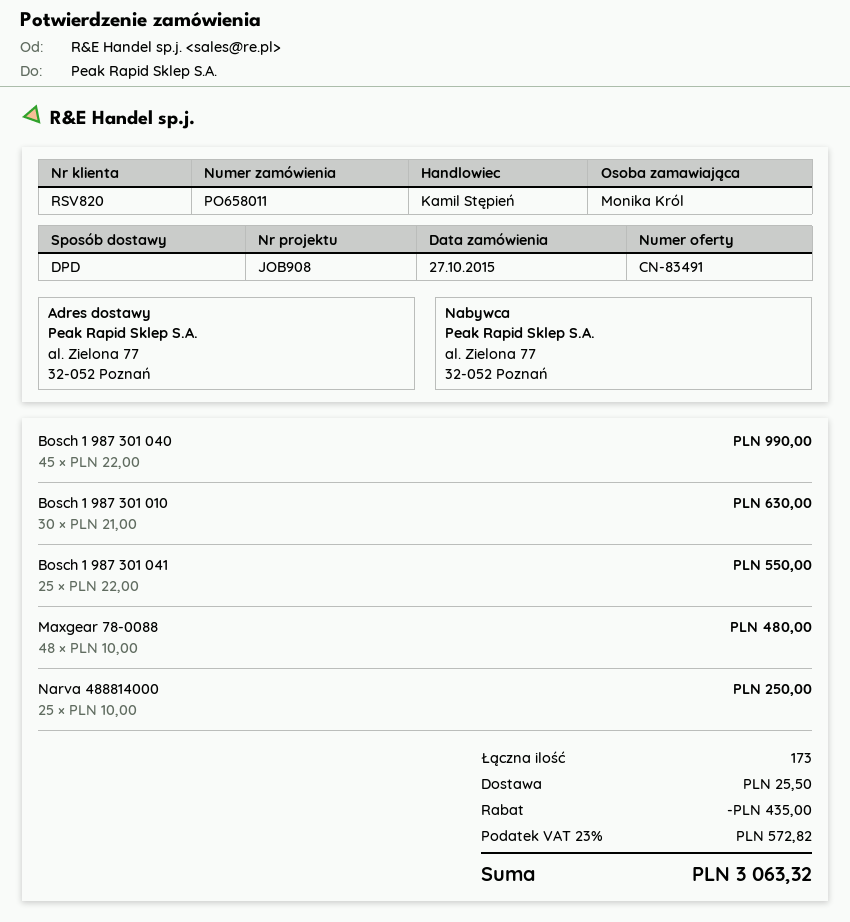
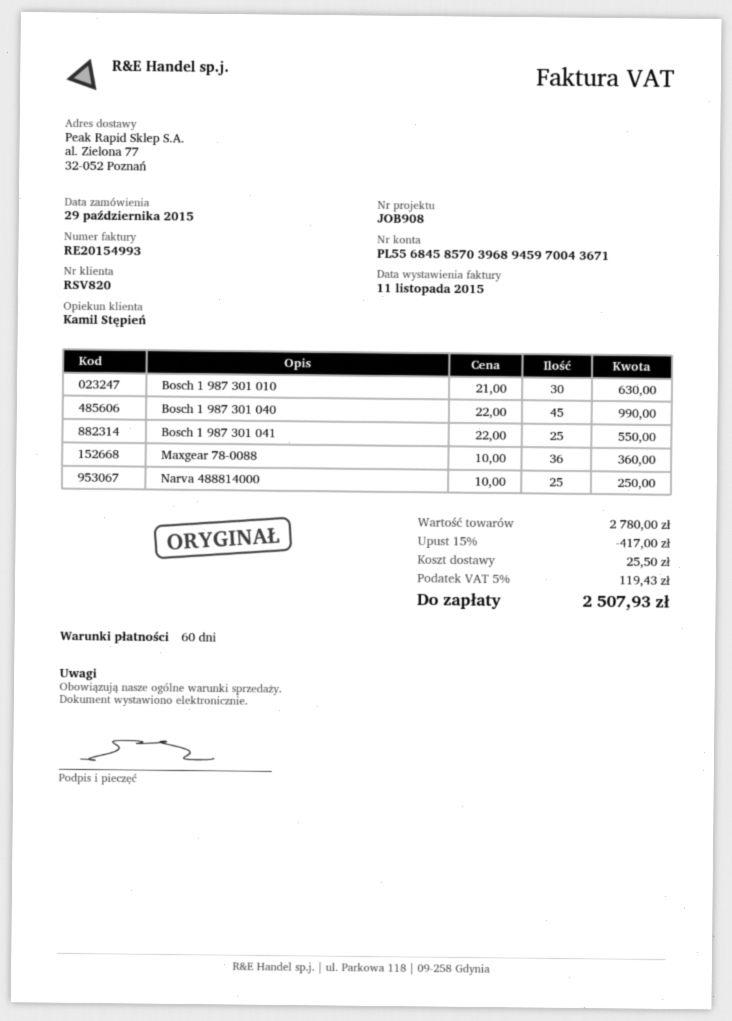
order date: 2015-10-27 -> 2015-10-29
Maxgear 78-0088: 48 x 10.00 = 480.00 -> 36 x 10.00 = 360.00
discount: 435.00 -> 417.00
tax: 23% = 572.82 -> 5% = 119.43
total: 3063.32 -> 2507.93

